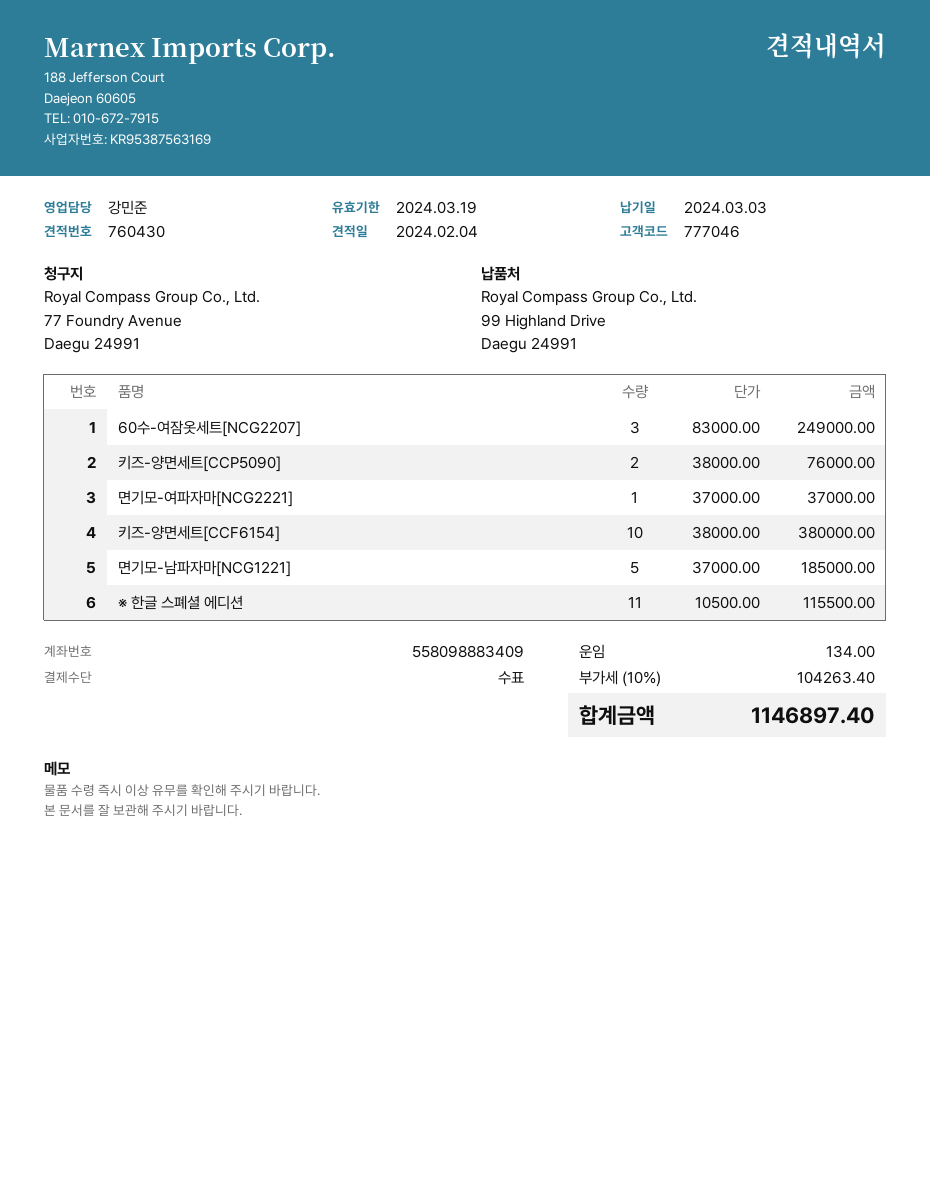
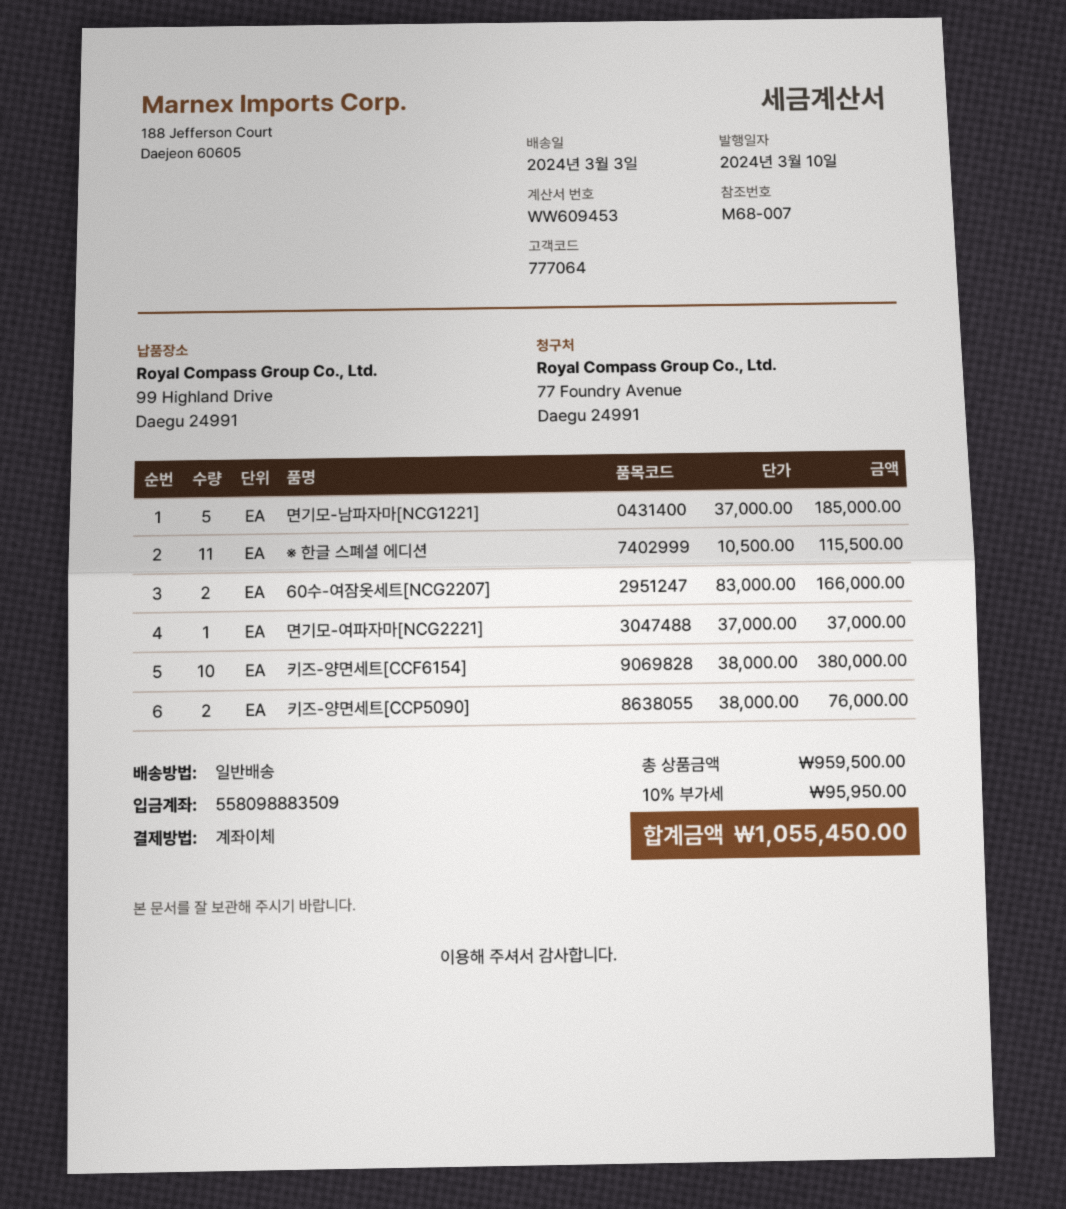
customer number: 777046 -> 777064
payment method: cheque -> bank transfer
bank account: 558098883409 -> 558098883509
60수-여잠옷세트[NCG2207]: 3 x 83000.00 = 249000.00 -> 2 x 83000.00 = 166000.00
shipping: 134.00 -> none
tax: 10% = 104263.40 -> 10% = 95950.00
total: 1146897.40 -> 1055450.00

